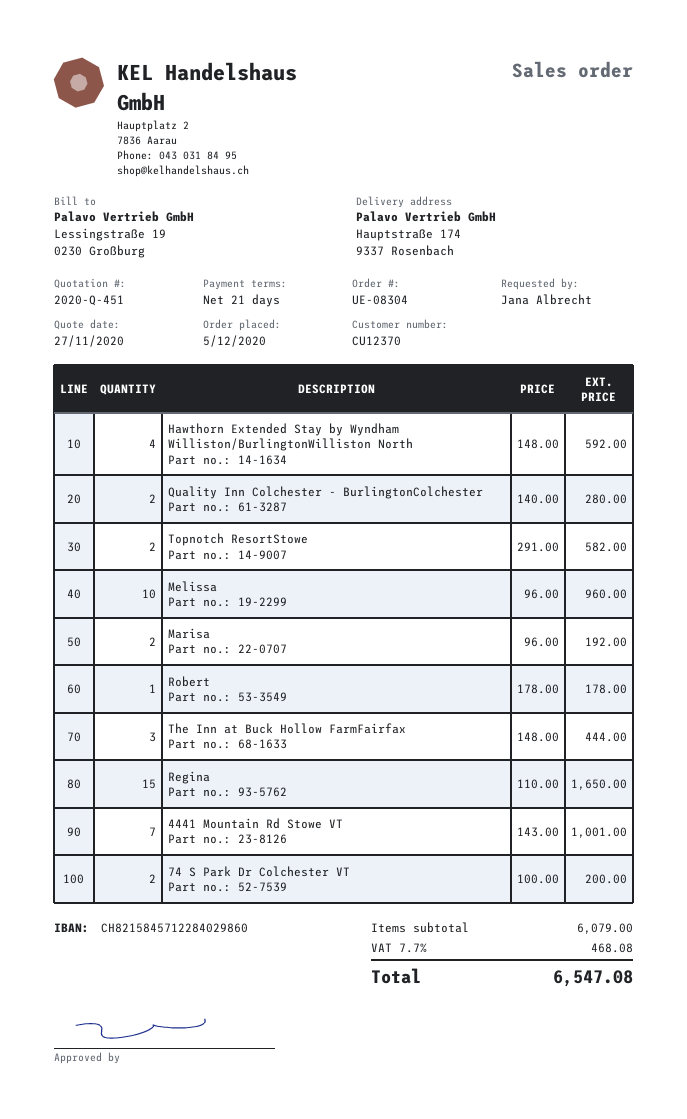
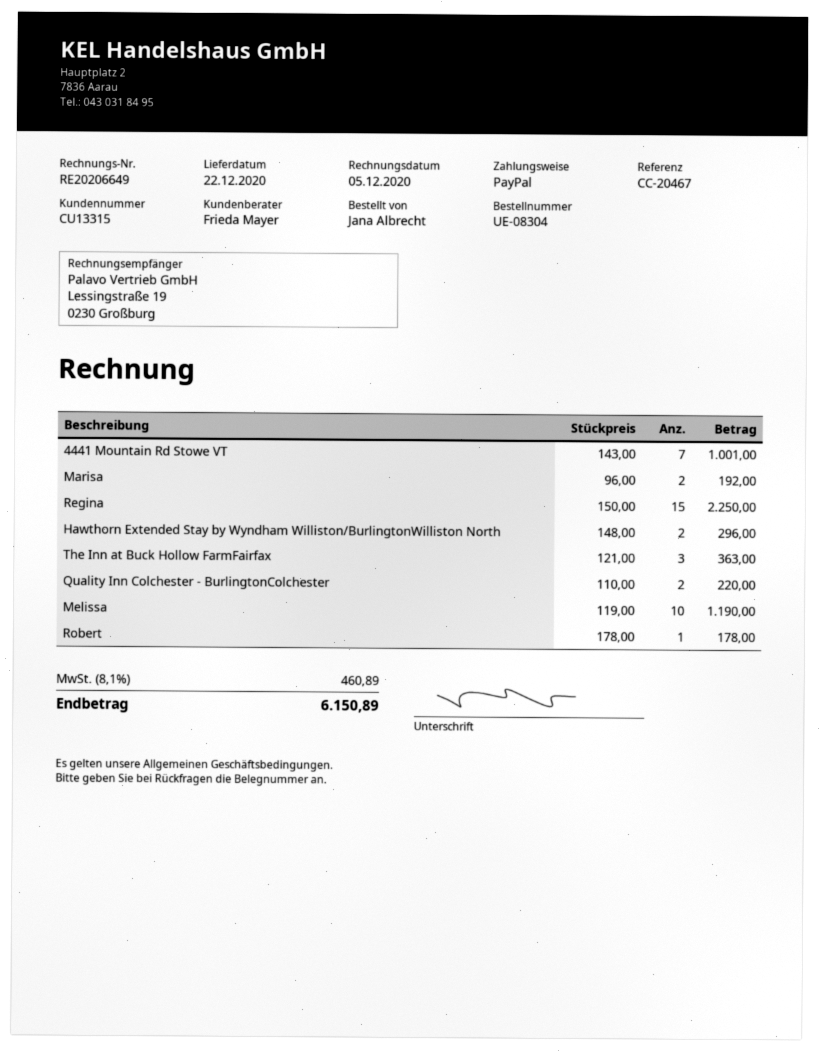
customer number: CU12370 -> CU13315
Hawthorn Extended Stay by Wyndham Williston/BurlingtonWilliston North: 4 x 148.00 = 592.00 -> 2 x 148.00 = 296.00
Quality Inn Colchester - BurlingtonColchester: 2 x 140.00 = 280.00 -> 2 x 110.00 = 220.00
Topnotch ResortStowe: 2 x 291.00 = 582.00 -> none
Melissa: 10 x 96.00 = 960.00 -> 10 x 119.00 = 1190.00
The Inn at Buck Hollow FarmFairfax: 3 x 148.00 = 444.00 -> 3 x 121.00 = 363.00
Regina: 15 x 110.00 = 1650.00 -> 15 x 150.00 = 2250.00
74 S Park Dr Colchester VT: 2 x 100.00 = 200.00 -> none
tax: 7.7% = 468.08 -> 8.1% = 460.89
total: 6547.08 -> 6150.89

